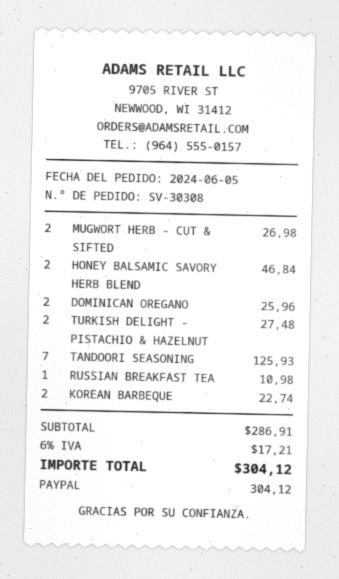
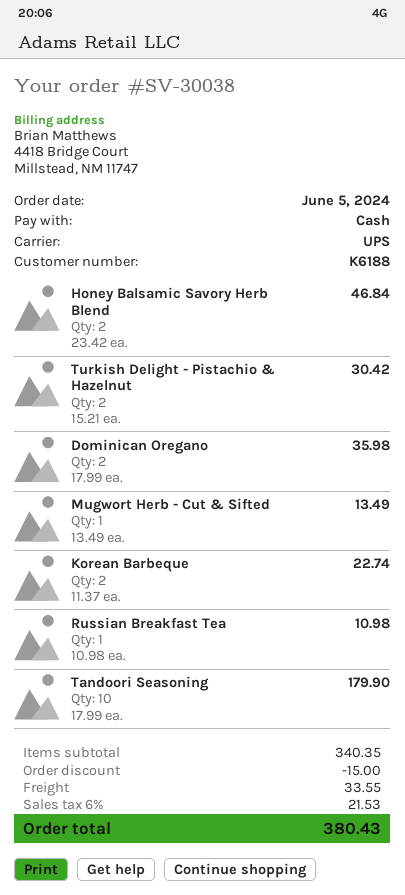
order number: SV-30308 -> SV-30038
payment method: PayPal -> cash
MUGWORT HERB - CUT & SIFTED: 2 for 26.98 -> 1 for 13.49
DOMINICAN OREGANO: 2 for 25.96 -> 2 for 35.98
TURKISH DELIGHT - PISTACHIO & HAZELNUT: 2 for 27.48 -> 2 for 30.42
TANDOORI SEASONING: 7 for 125.93 -> 10 for 179.90
subtotal: 286.91 -> 340.35
discount: none -> 15.00
shipping: none -> 33.55
tax: 6% = 17.21 -> 6% = 21.53
total: 304.12 -> 380.43

